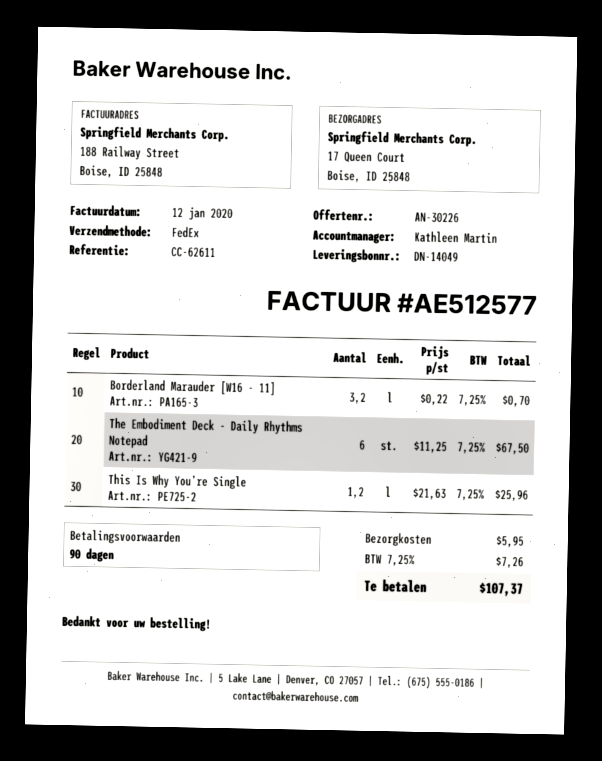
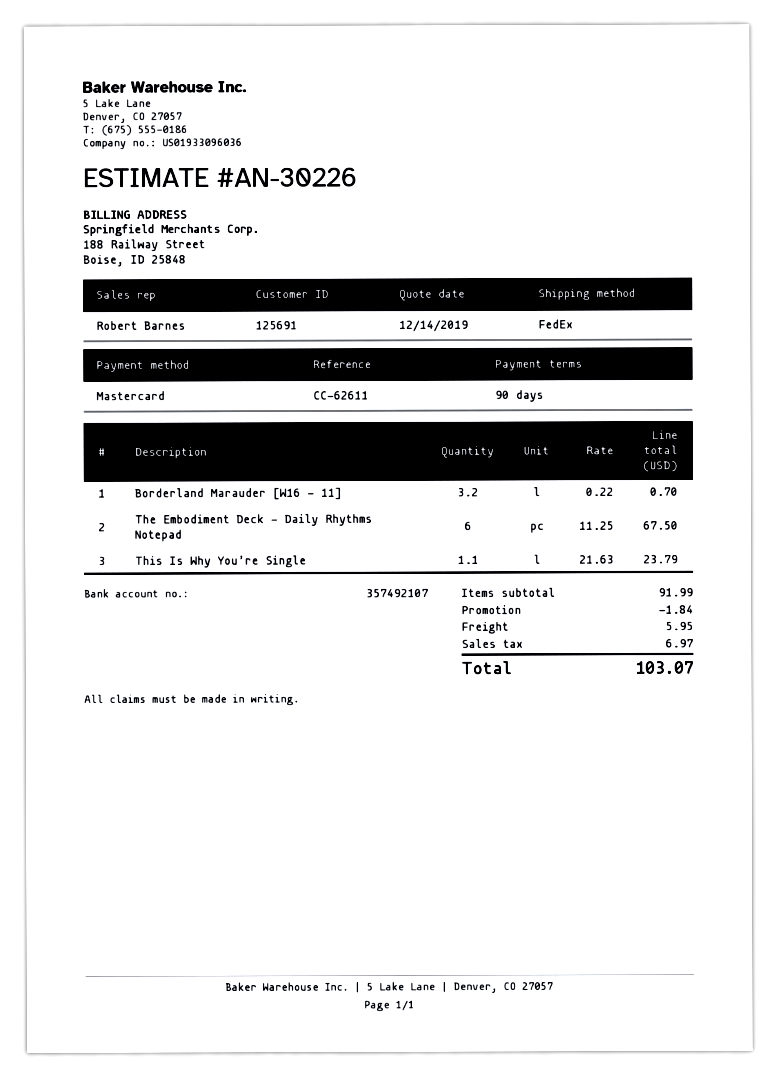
sales rep: Kathleen Martin -> Robert Barnes
This Is Why You’re Single: 1.2 x 21.63 = 25.96 -> 1.1 x 21.63 = 23.79
discount: none -> 1.84
tax: 7.26 -> 6.97
total: 107.37 -> 103.07

